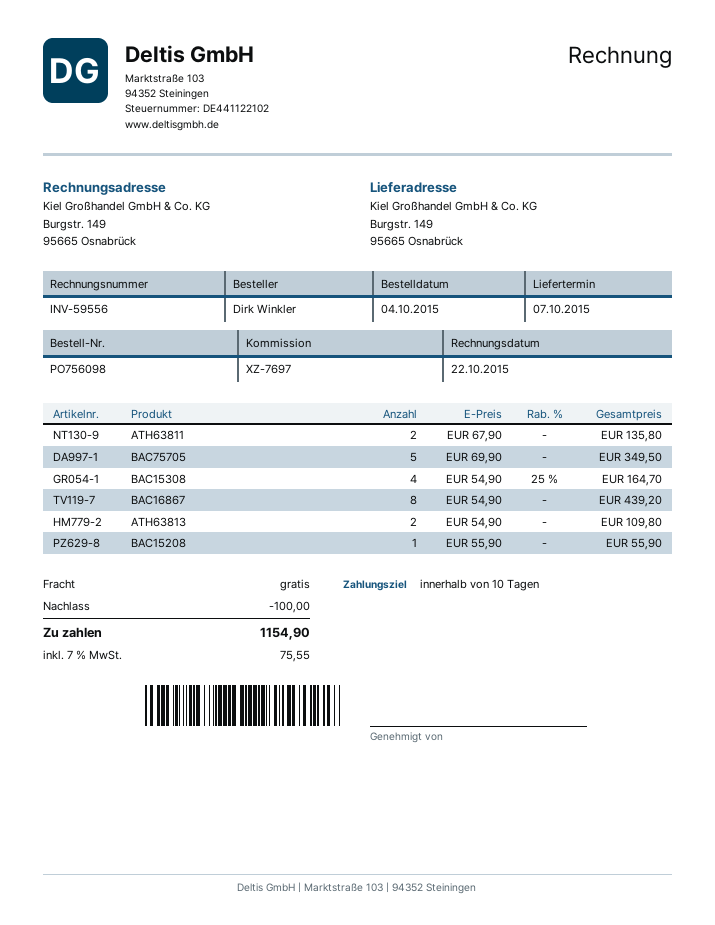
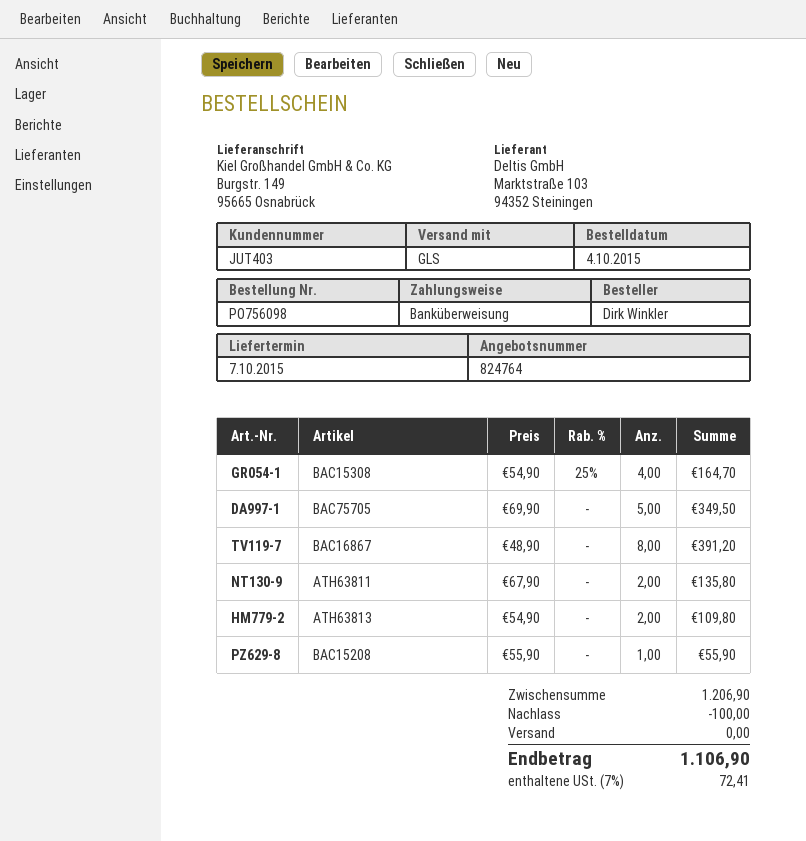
BAC16867: 8 x 54.90 = 439.20 -> 8 x 48.90 = 391.20
tax: 7% = 75.55 -> 7% = 72.41
total: 1154.90 -> 1106.90

